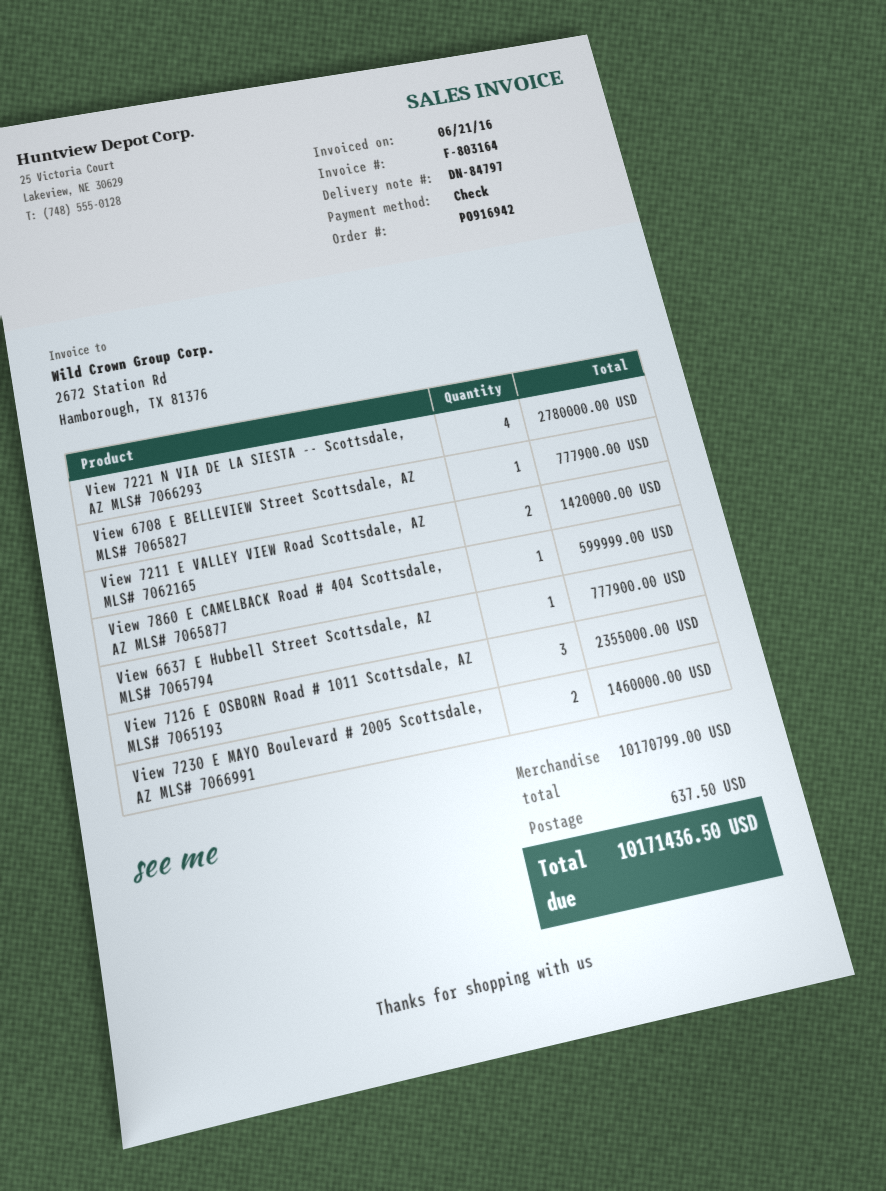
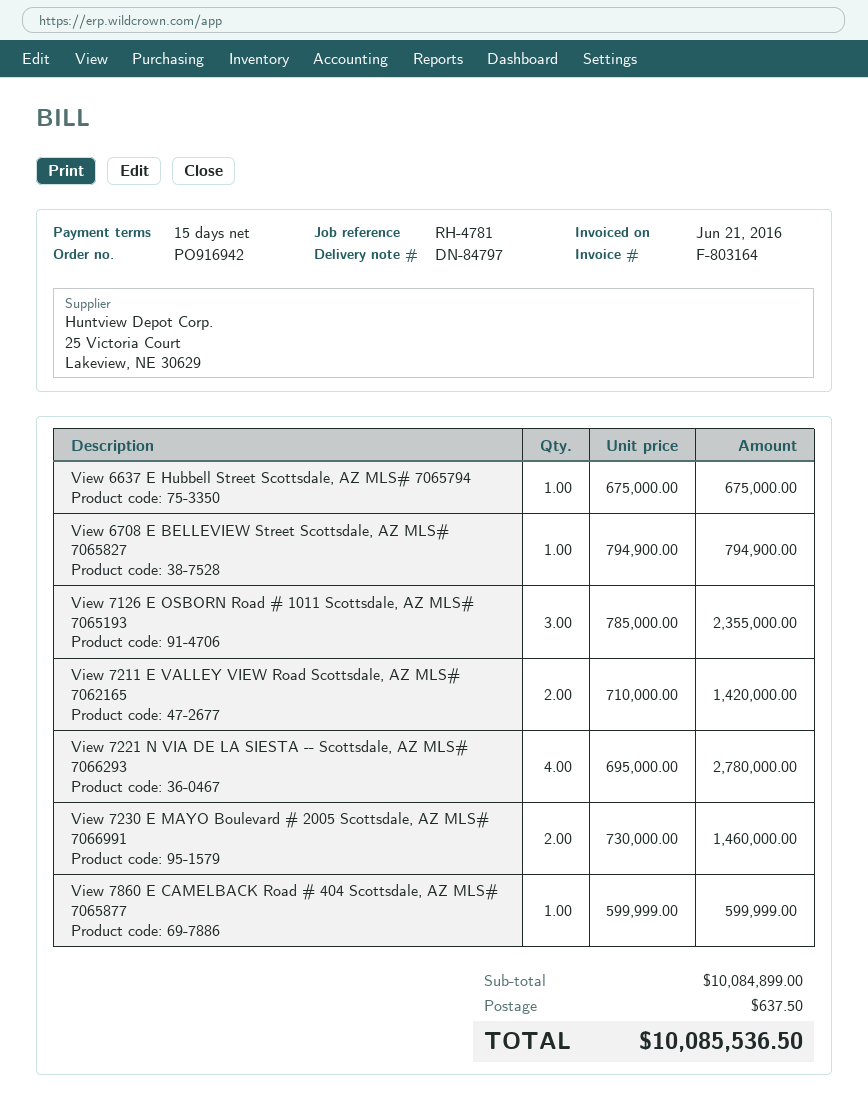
View 6708 E BELLEVIEW Street Scottsdale, AZ MLS# 7065827: 1 for 777900.00 -> 1 for 794900.00
View 6637 E Hubbell Street Scottsdale, AZ MLS# 7065794: 1 for 777900.00 -> 1 for 675000.00
subtotal: 10170799.00 -> 10084899.00
total: 10171436.50 -> 10085536.50

